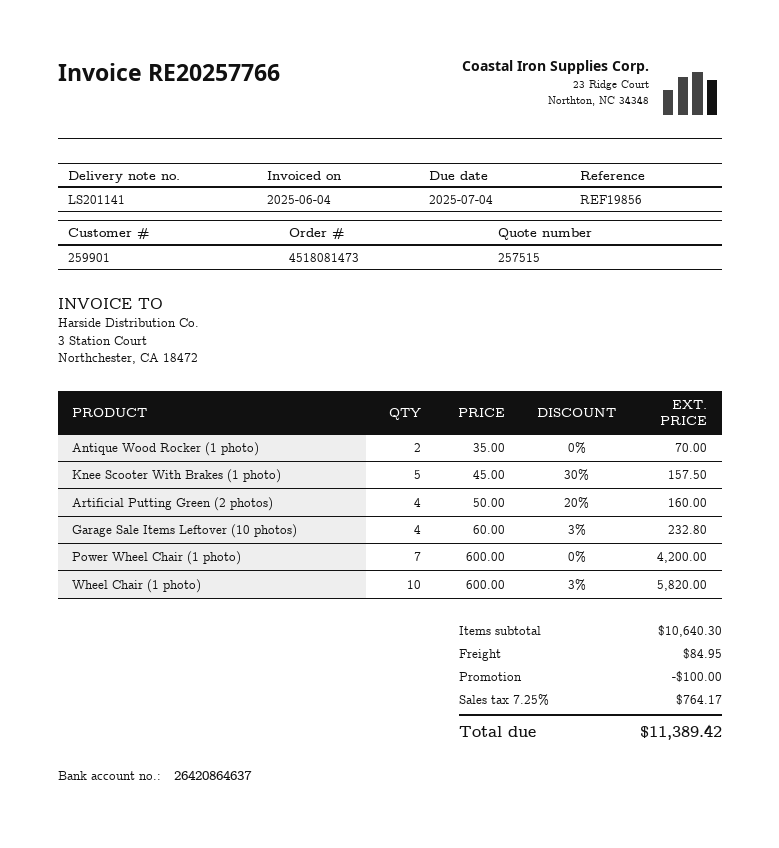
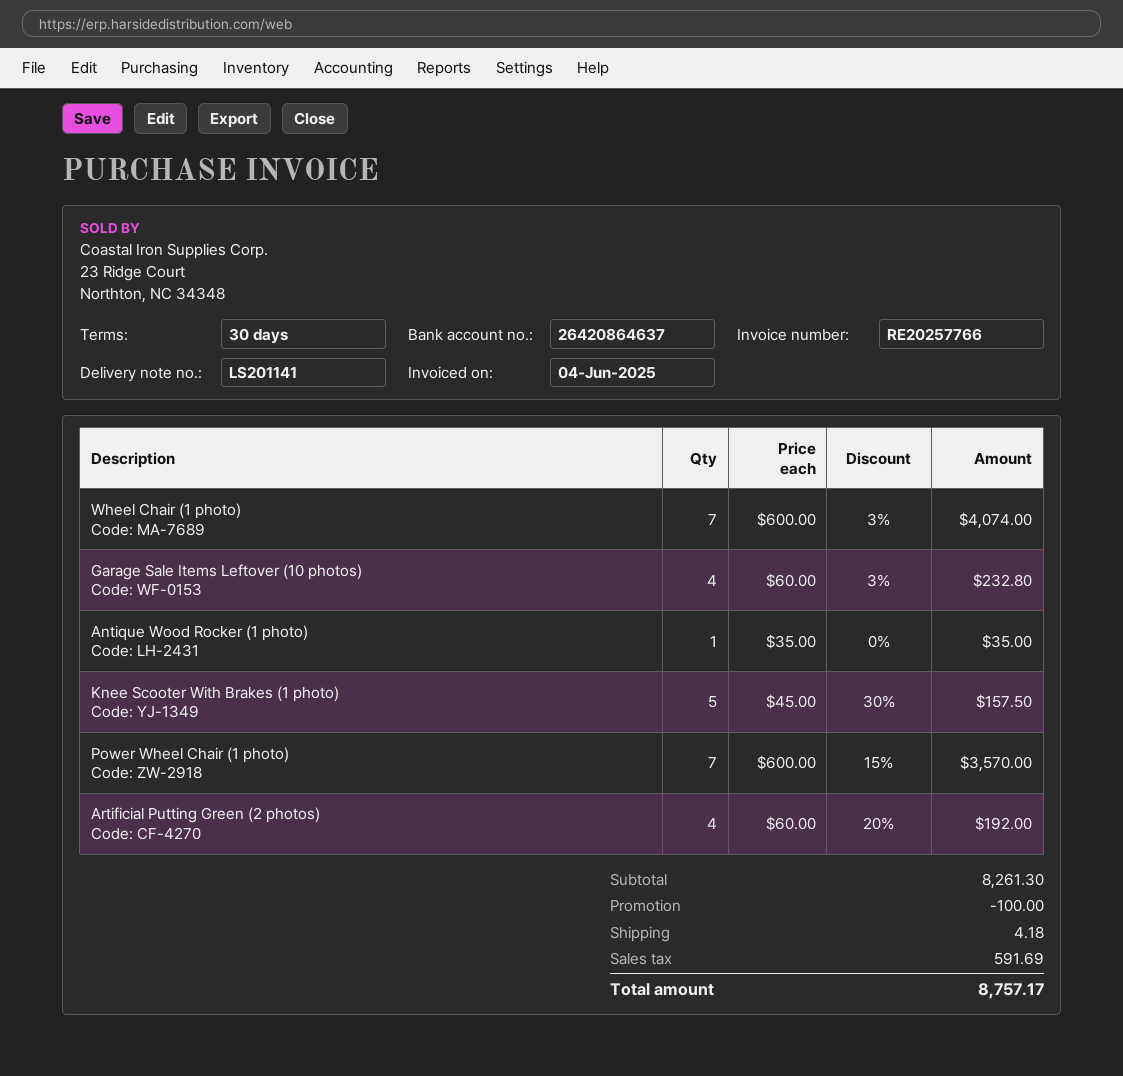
Antique Wood Rocker (1 photo): 2 x 35.00 = 70.00 -> 1 x 35.00 = 35.00
Artificial Putting Green (2 photos): 4 x 50.00 - 20% = 160.00 -> 4 x 60.00 - 20% = 192.00
Power Wheel Chair (1 photo): 7 x 600.00 = 4200.00 -> 7 x 600.00 - 15% = 3570.00
Wheel Chair (1 photo): 10 x 600.00 - 3% = 5820.00 -> 7 x 600.00 - 3% = 4074.00
subtotal: 10640.30 -> 8261.30
shipping: 84.95 -> 4.18
tax: 764.17 -> 591.69
total: 11389.42 -> 8757.17

